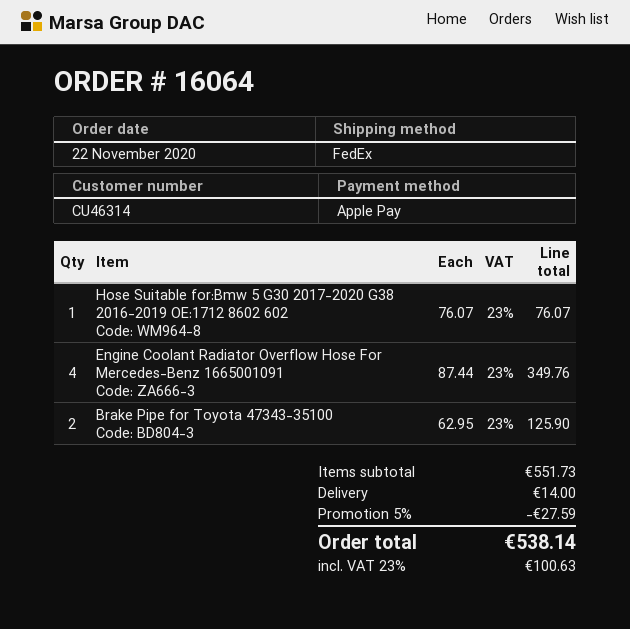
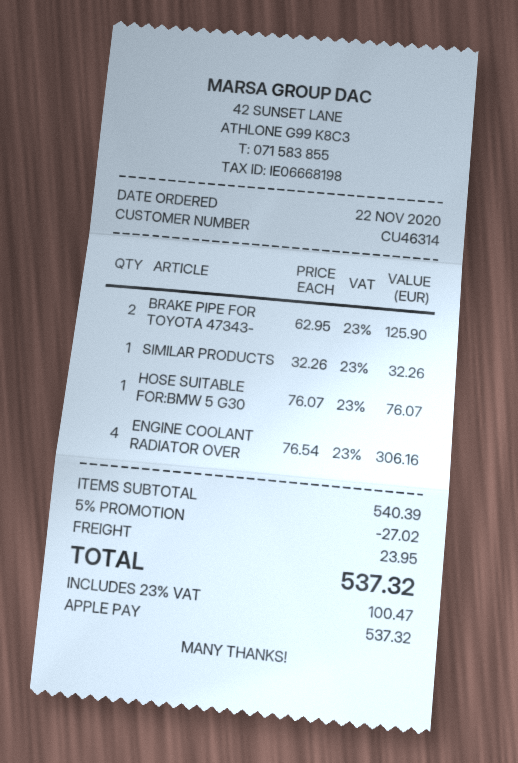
Engine Coolant Radiator Overflow Hose For Mercedes-Benz 1665001091: 4 x 87.44 = 349.76 -> 4 x 76.54 = 306.16
SIMILAR PRODUCTS: none -> 1 x 32.26 = 32.26
subtotal: 551.73 -> 540.39
discount: 5% = 27.59 -> 5% = 27.02
shipping: 14.00 -> 23.95
tax: 23% = 100.63 -> 23% = 100.47
total: 538.14 -> 537.32

